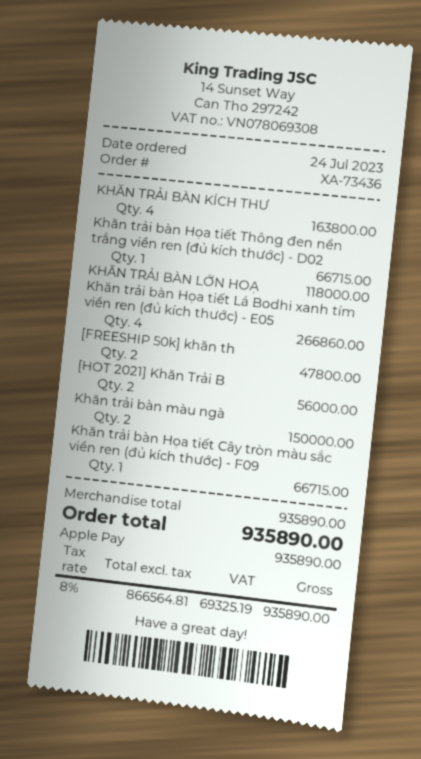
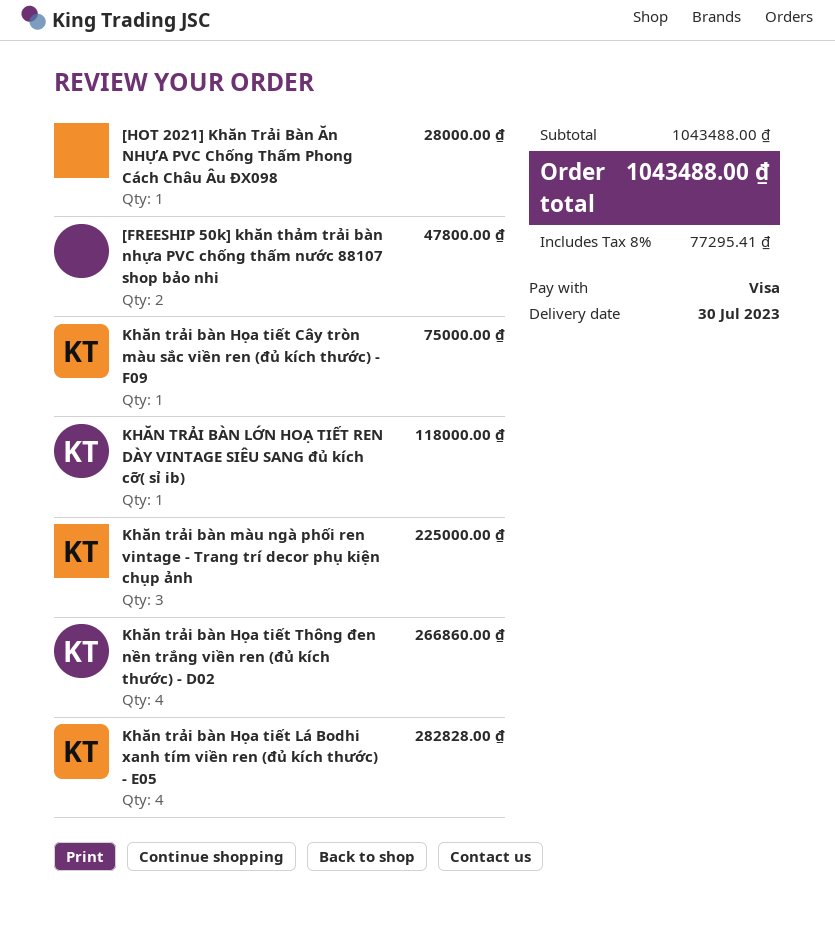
payment method: Apple Pay -> Visa
KHĂN TRẢI BÀN KÍCH THƯ: 4 for 163800.00 -> none
Khăn trải bàn Họa tiết Thông đen nền trắng viền ren (đủ kích thước) - D02: 1 for 66715.00 -> 4 for 266860.00
Khăn trải bàn Họa tiết Lá Bodhi xanh tím viền ren (đủ kích thước) - E05: 4 for 266860.00 -> 4 for 282828.00
[HOT 2021] Khăn Trải B: 2 for 56000.00 -> 1 for 28000.00
Khăn trải bàn màu ngà: 2 for 150000.00 -> 3 for 225000.00
Khăn trải bàn Họa tiết Cây tròn màu sắc viền ren (đủ kích thước) - F09: 1 for 66715.00 -> 1 for 75000.00
subtotal: 935890.00 -> 1043488.00
tax: 8% = 69325.19 -> 8% = 77295.41
total: 935890.00 -> 1043488.00

